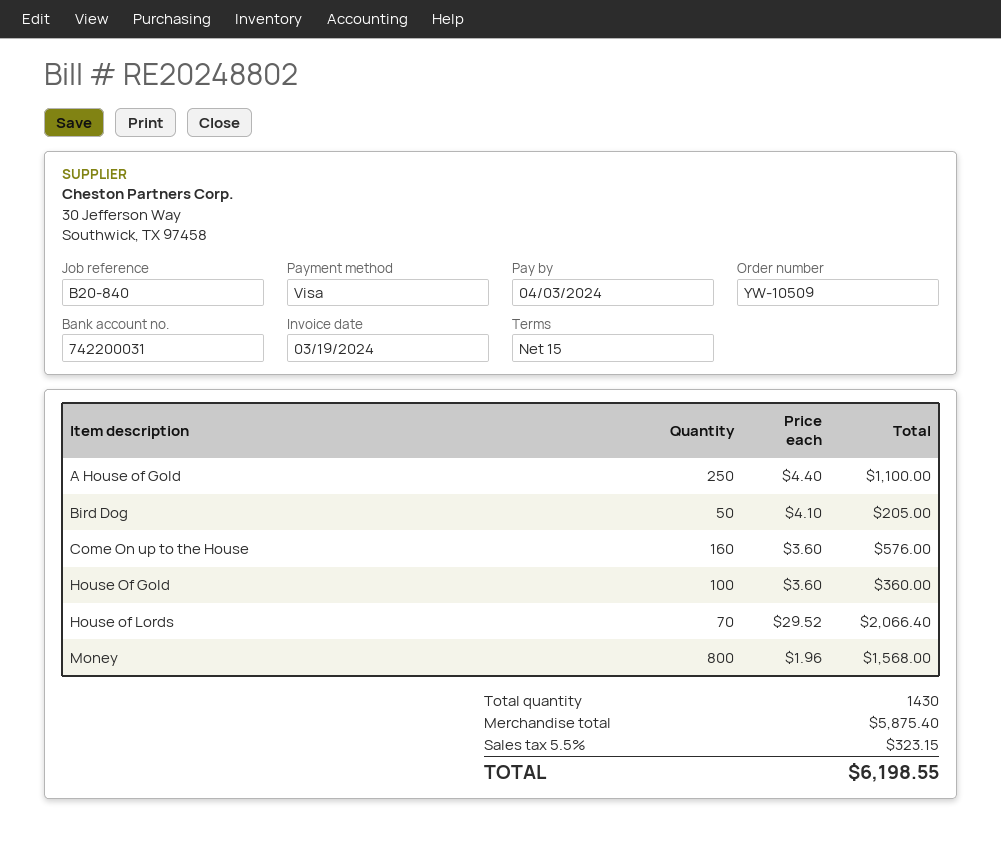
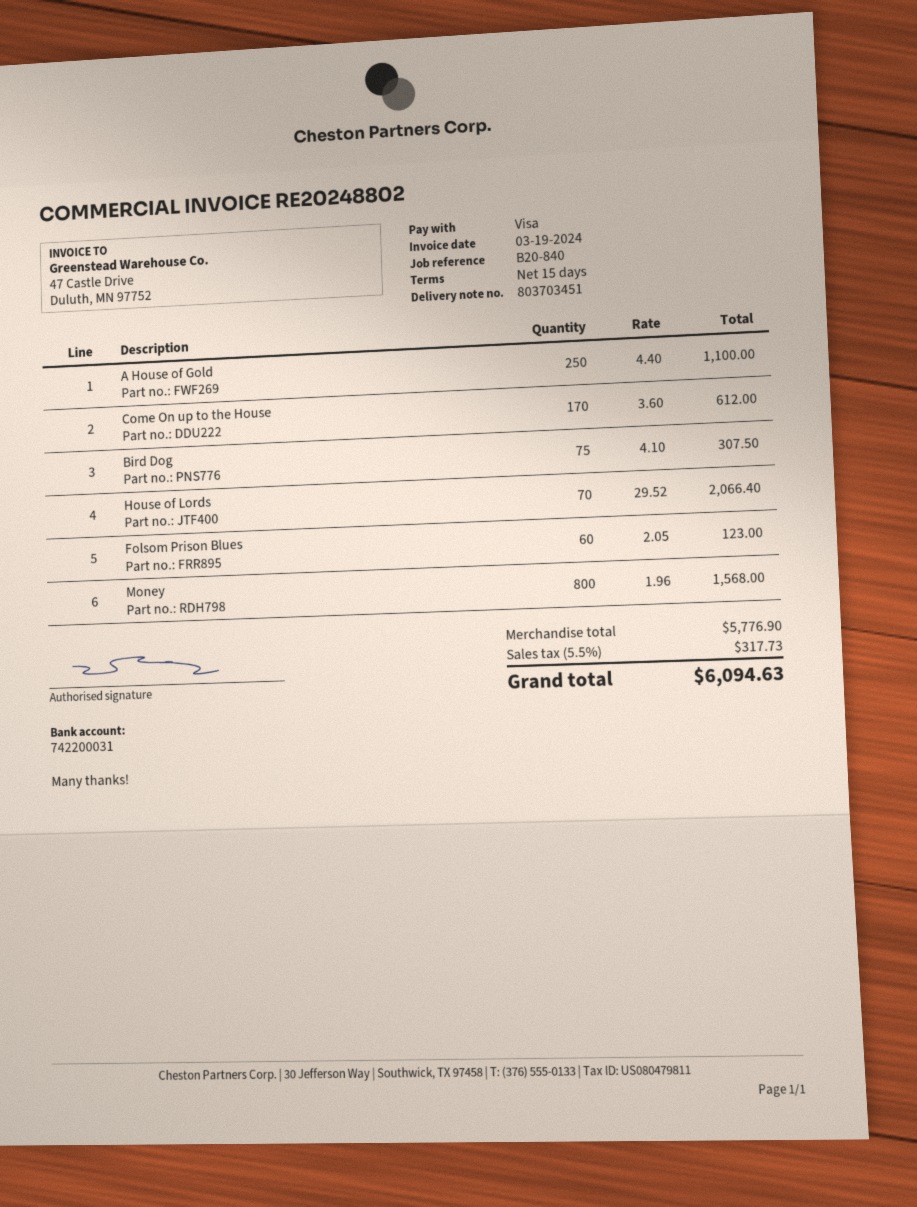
Bird Dog: 50 x 4.10 = 205.00 -> 75 x 4.10 = 307.50
Come On up to the House: 160 x 3.60 = 576.00 -> 170 x 3.60 = 612.00
House Of Gold: 100 x 3.60 = 360.00 -> none
Folsom Prison Blues: none -> 60 x 2.05 = 123.00
subtotal: 5875.40 -> 5776.90
tax: 5.5% = 323.15 -> 5.5% = 317.73
total: 6198.55 -> 6094.63

